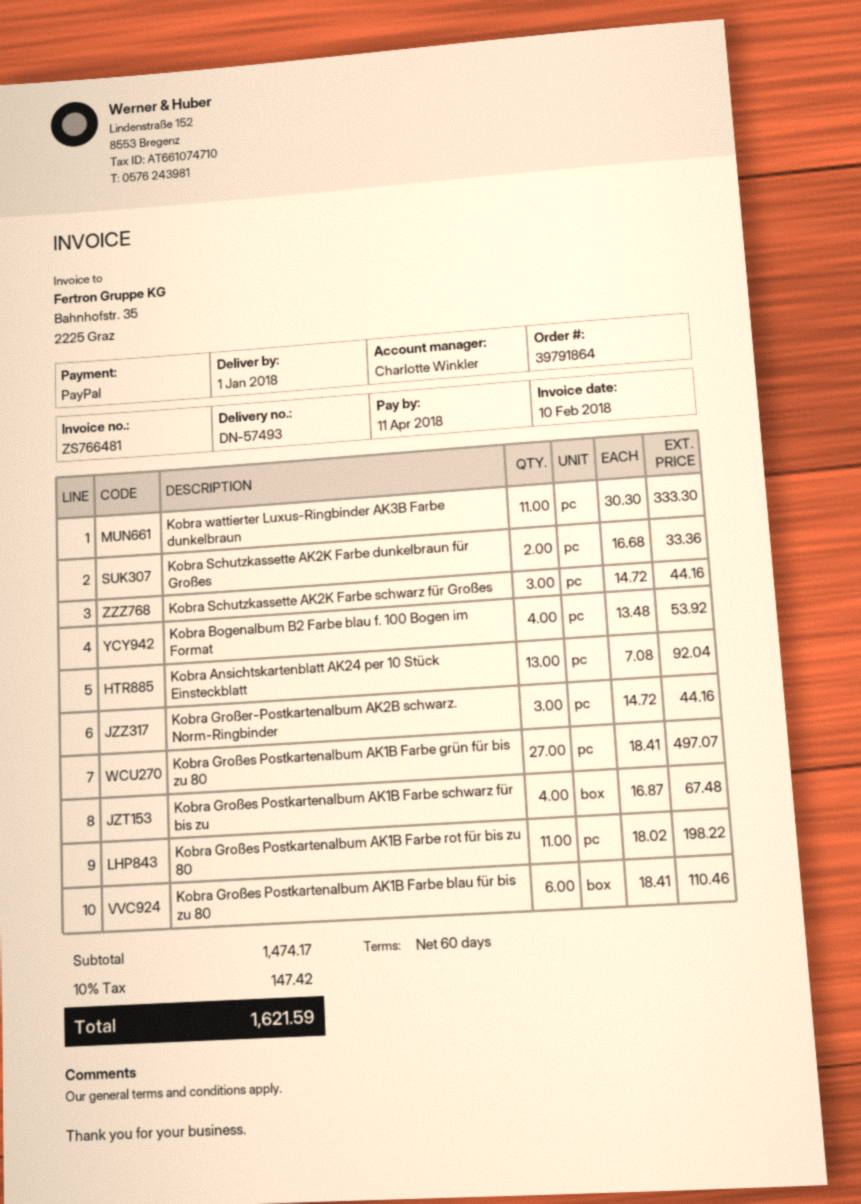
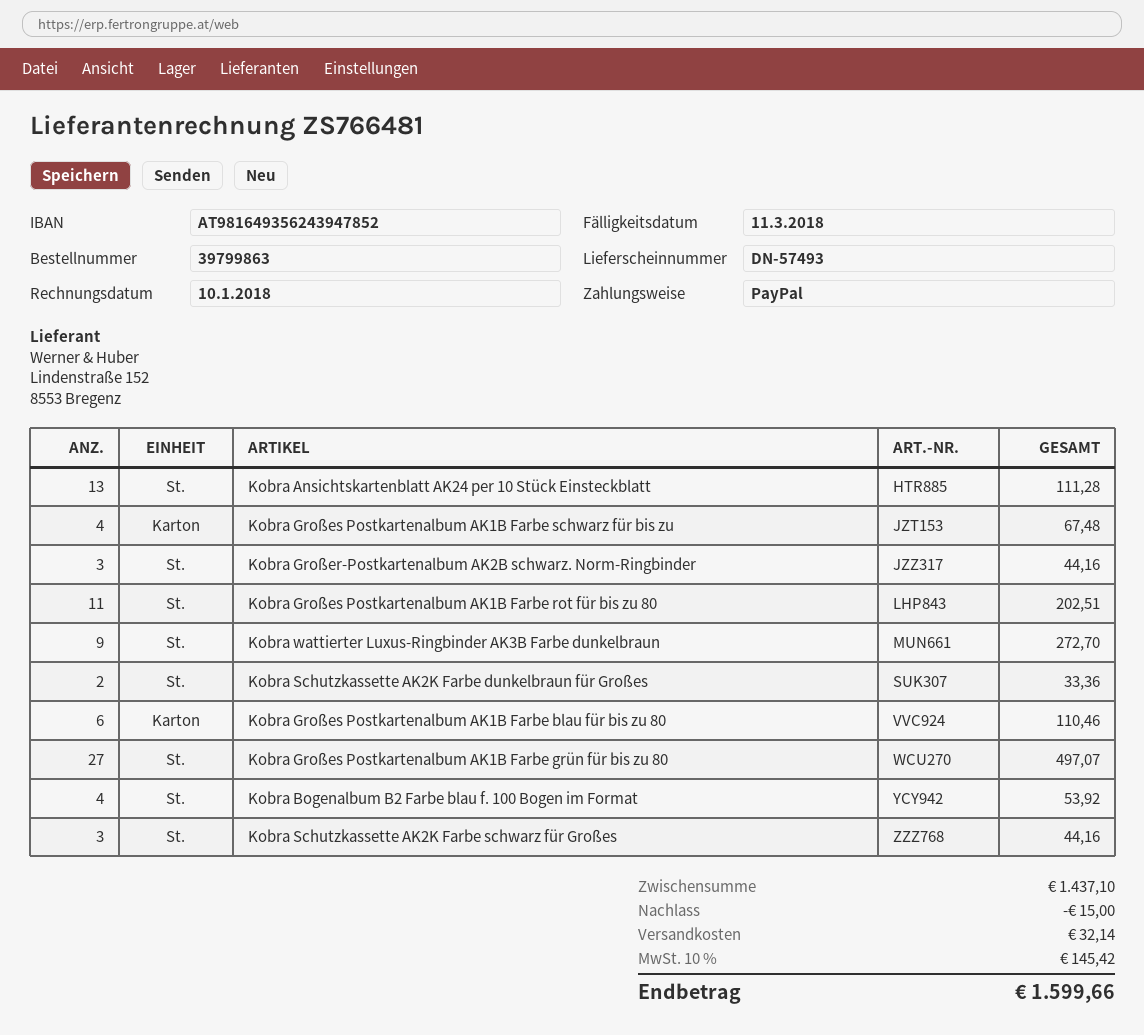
order number: 39791864 -> 39799863
invoice date: 2018-02-10 -> 2018-01-10
due date: 2018-04-11 -> 2018-03-11
Kobra wattierter Luxus-Ringbinder AK3B Farbe dunkelbraun: 11 for 333.30 -> 9 for 272.70
Kobra Ansichtskartenblatt AK24 per 10 Stück Einsteckblatt: 13 for 92.04 -> 13 for 111.28
Kobra Großes Postkartenalbum AK1B Farbe rot für bis zu 80: 11 for 198.22 -> 11 for 202.51
subtotal: 1474.17 -> 1437.10
discount: none -> 15.00
shipping: none -> 32.14
tax: 10% = 147.42 -> 10% = 145.42
total: 1621.59 -> 1599.66

